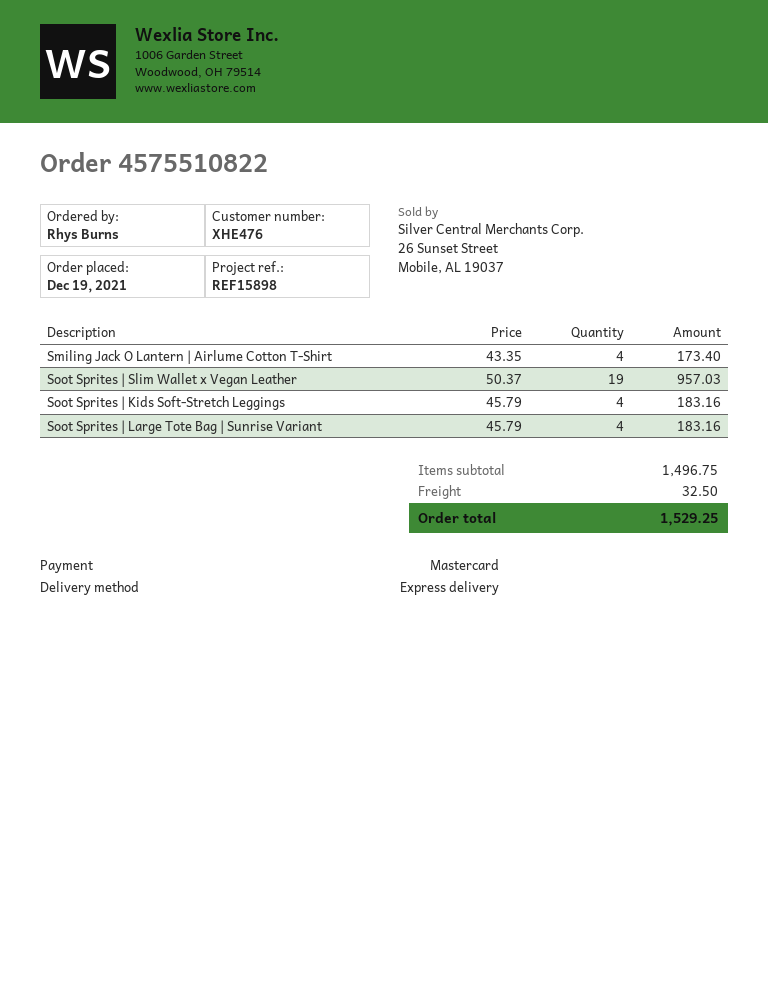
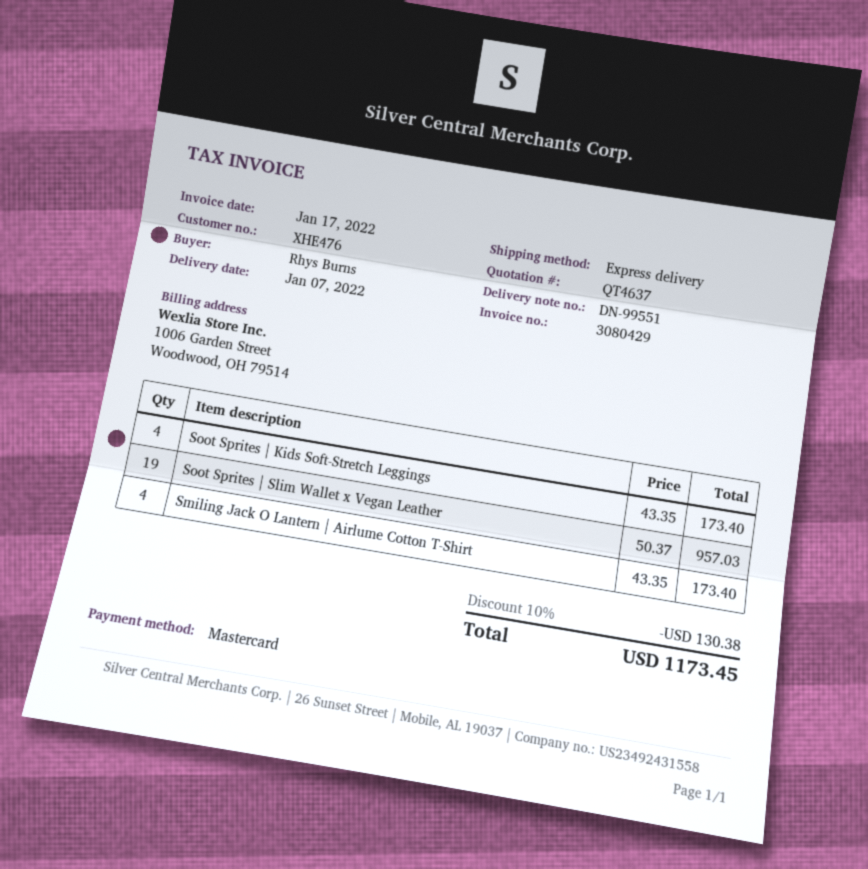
Soot Sprites | Kids Soft-Stretch Leggings: 4 x 45.79 = 183.16 -> 4 x 43.35 = 173.40
Soot Sprites | Large Tote Bag | Sunrise Variant: 4 x 45.79 = 183.16 -> none
discount: none -> 10% = 130.38
shipping: 32.50 -> none
total: 1529.25 -> 1173.45

